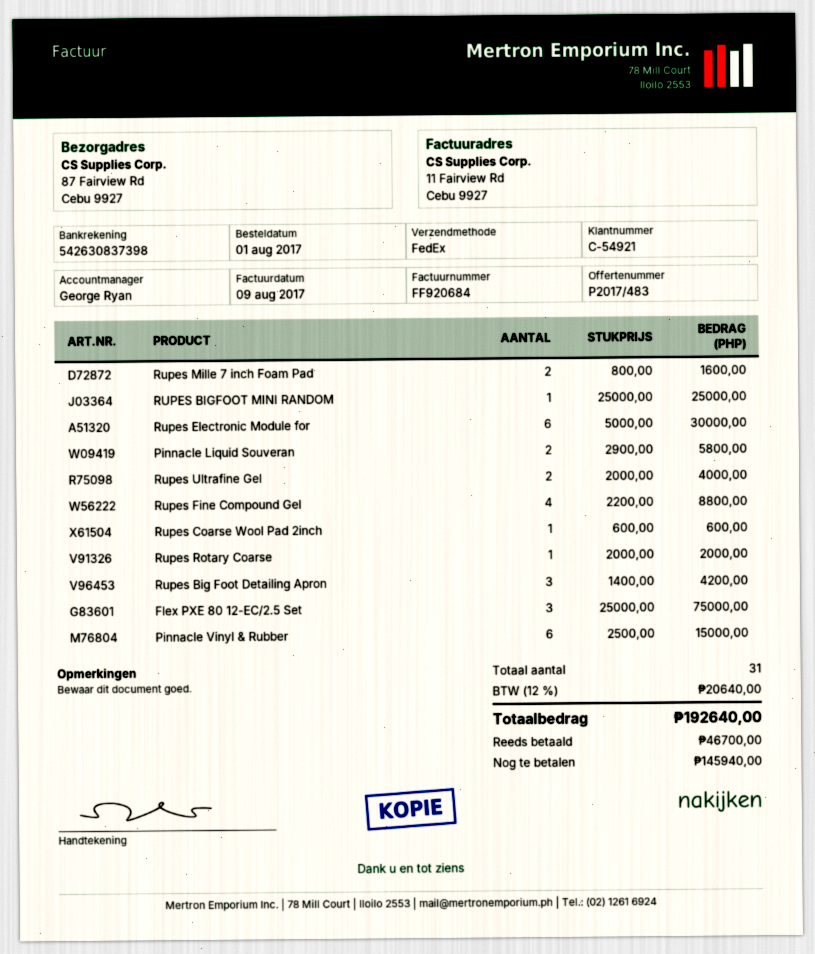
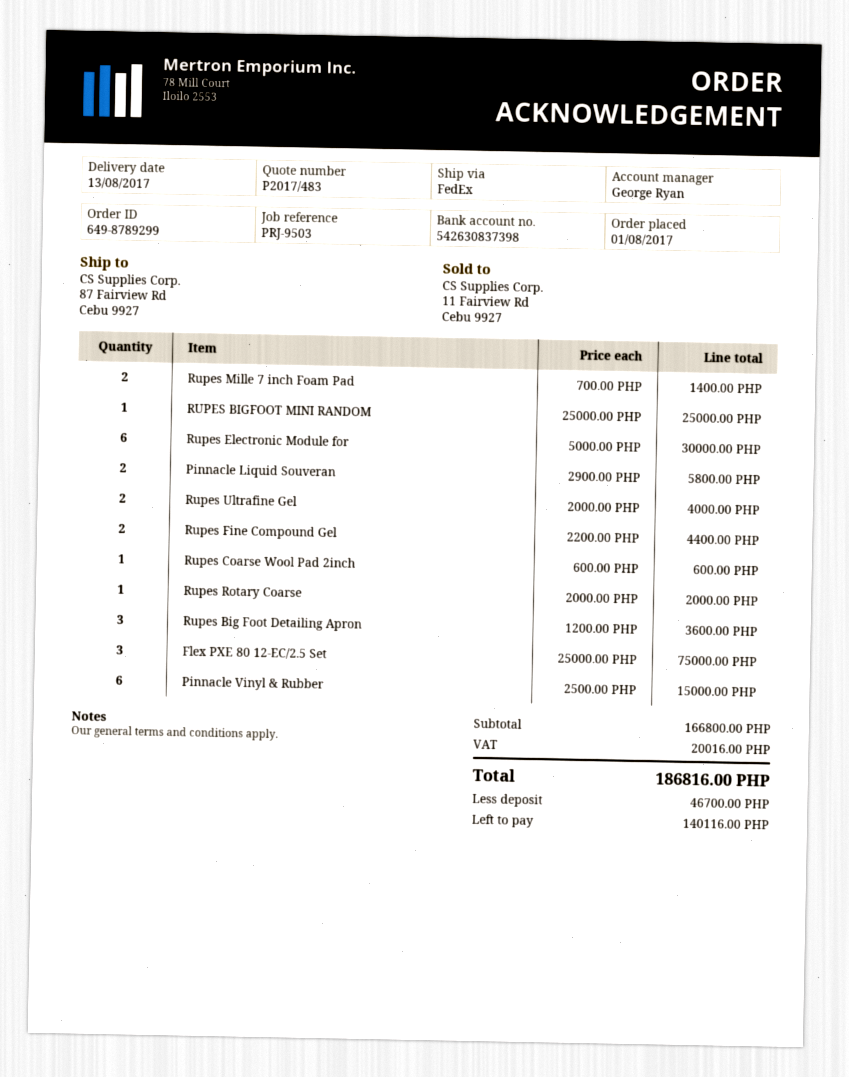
Rupes Mille 7 inch Foam Pad: 2 x 800.00 = 1600.00 -> 2 x 700.00 = 1400.00
Rupes Fine Compound Gel: 4 x 2200.00 = 8800.00 -> 2 x 2200.00 = 4400.00
Rupes Big Foot Detailing Apron: 3 x 1400.00 = 4200.00 -> 3 x 1200.00 = 3600.00
tax: 20640.00 -> 20016.00
total: 192640.00 -> 186816.00
balance: 145940.00 -> 140116.00

